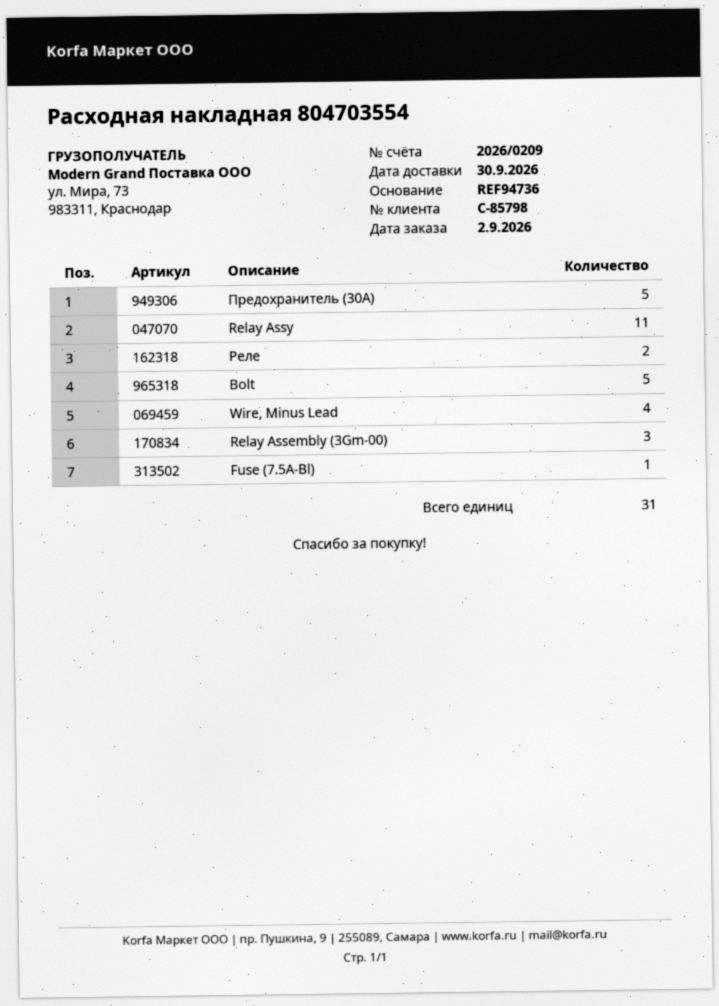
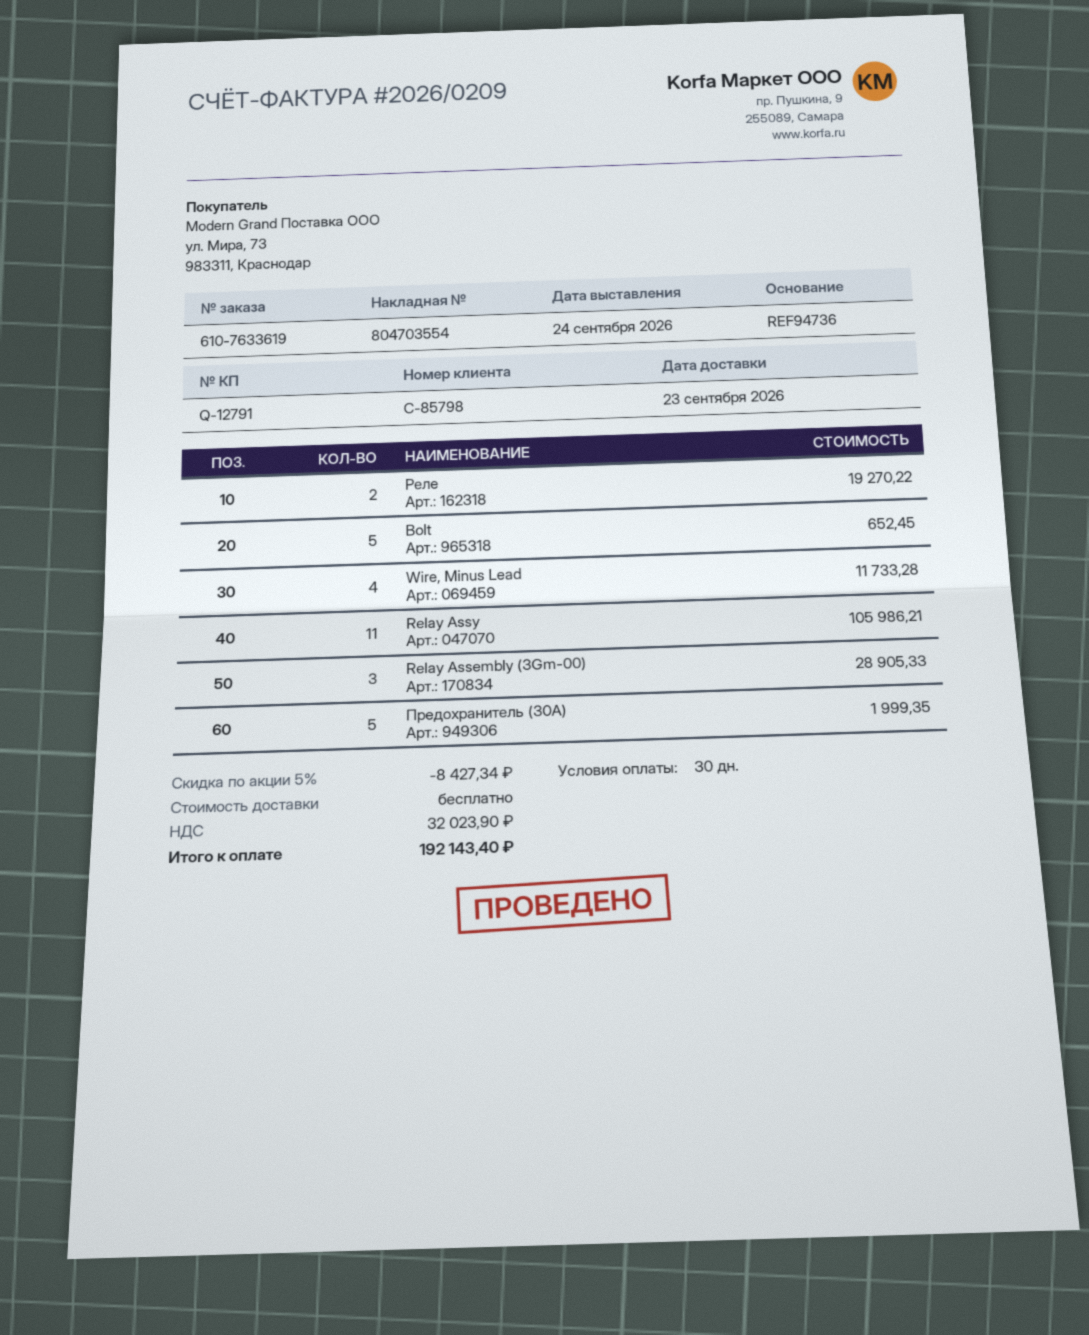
delivery date: 2026-09-30 -> 2026-09-23
Fuse (7.5A-Bl): 1 -> none

